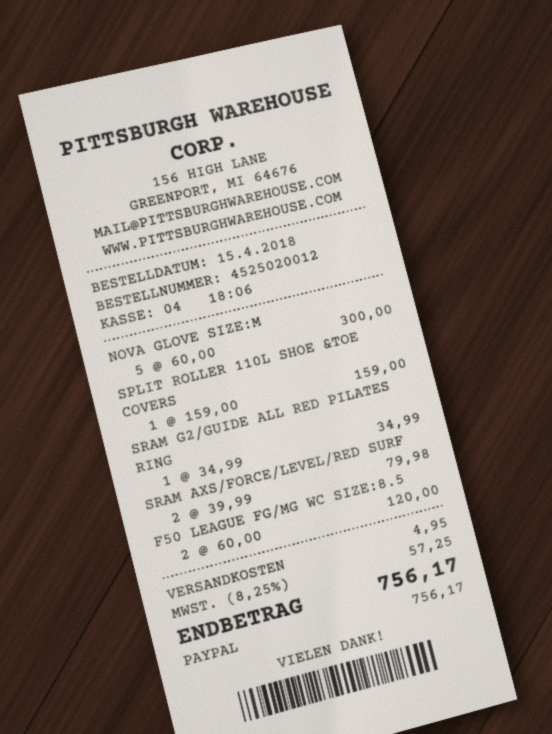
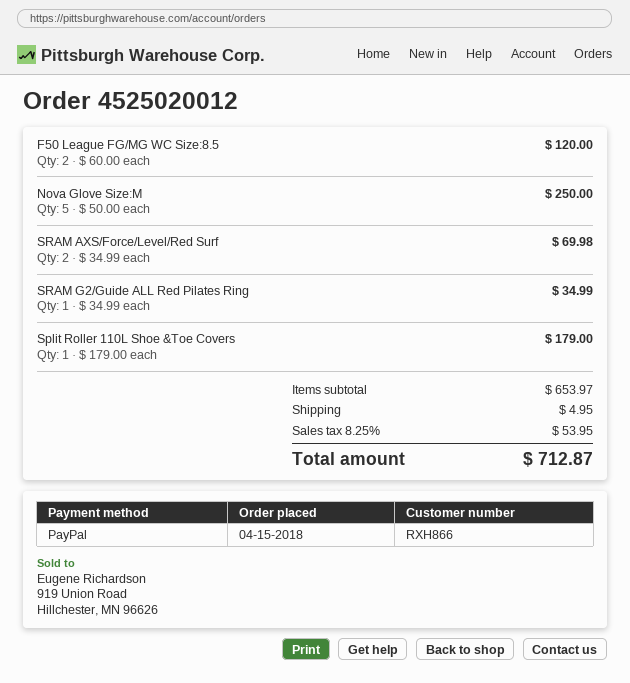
NOVA GLOVE SIZE:M: 5 x 60.00 = 300.00 -> 5 x 50.00 = 250.00
SPLIT ROLLER 110L SHOE &TOE COVERS: 1 x 159.00 = 159.00 -> 1 x 179.00 = 179.00
SRAM AXS/FORCE/LEVEL/RED SURF: 2 x 39.99 = 79.98 -> 2 x 34.99 = 69.98
tax: 8.25% = 57.25 -> 8.25% = 53.95
total: 756.17 -> 712.87

